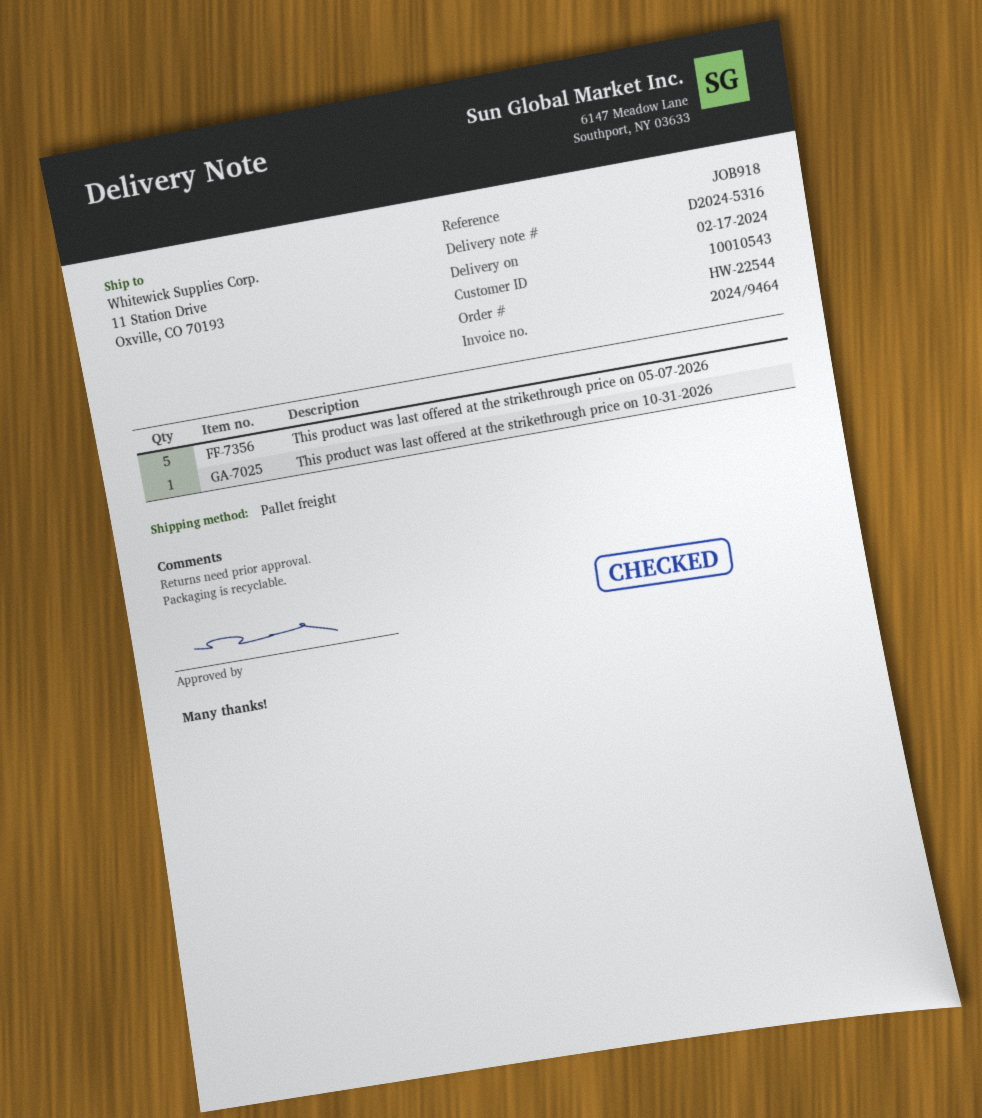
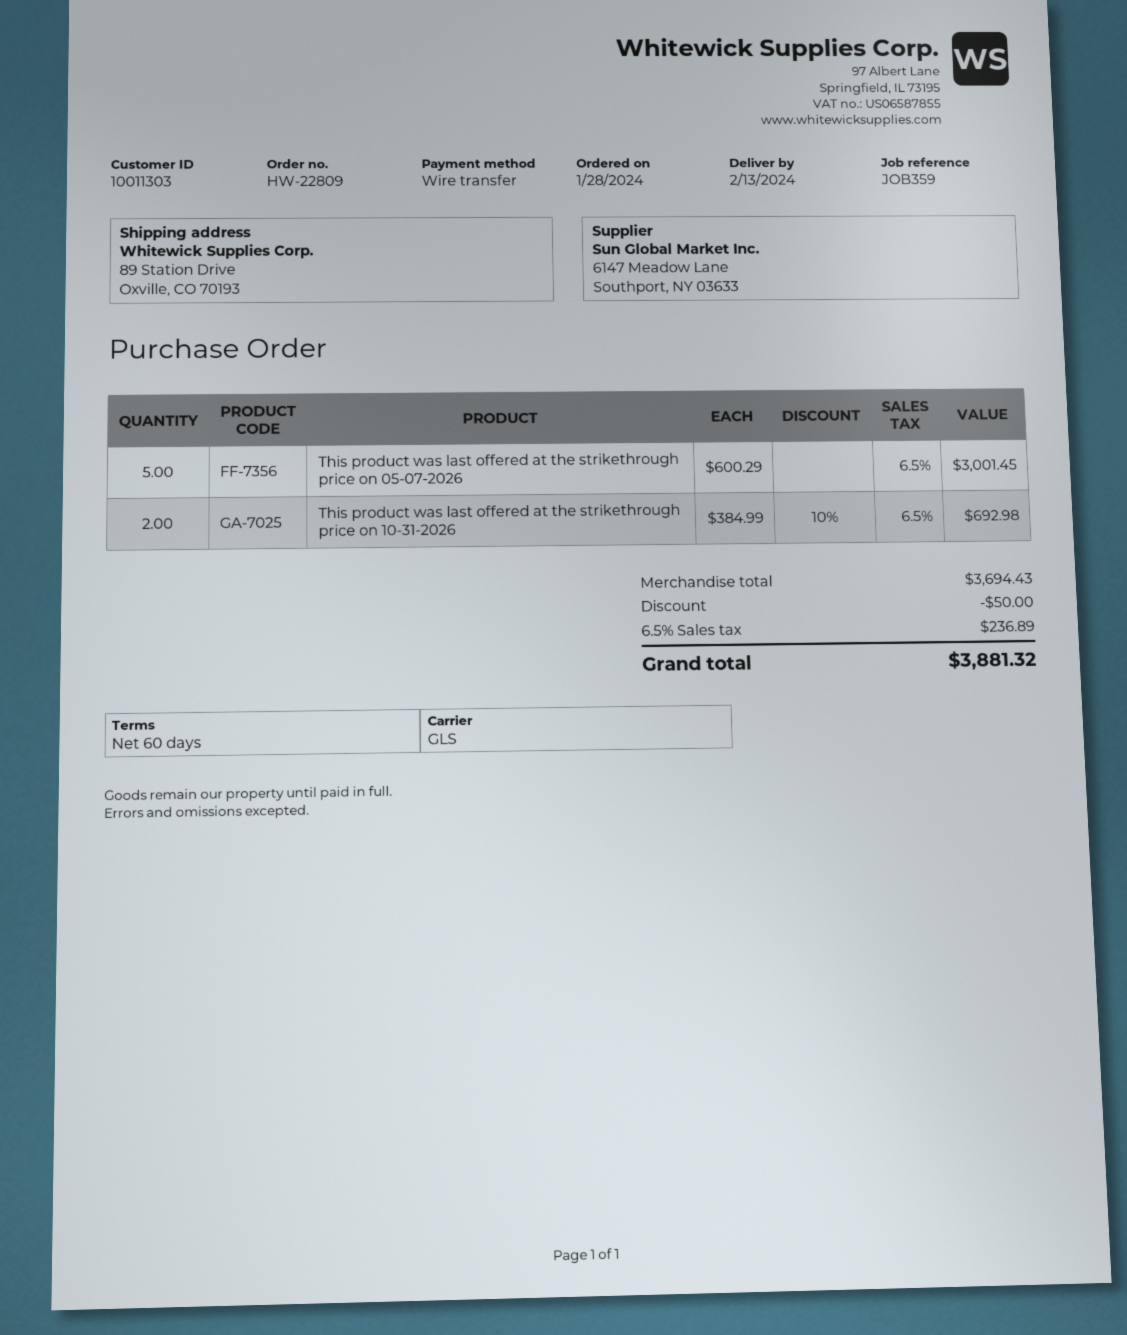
order number: HW-22544 -> HW-22809
delivery date: 2024-02-17 -> 2024-02-13
customer number: 10010543 -> 10011303
reference: JOB918 -> JOB359
shipping method: pallet freight -> GLS
ship to: 11 Station Drive, Oxville, CO 70193 -> 89 Station Drive, Oxville, CO 70193
This product was last offered at the strikethrough price on 10-31-2026: 1 -> 2

